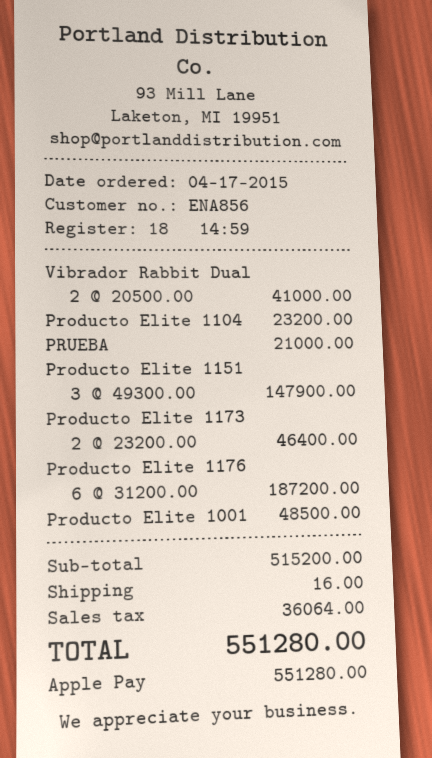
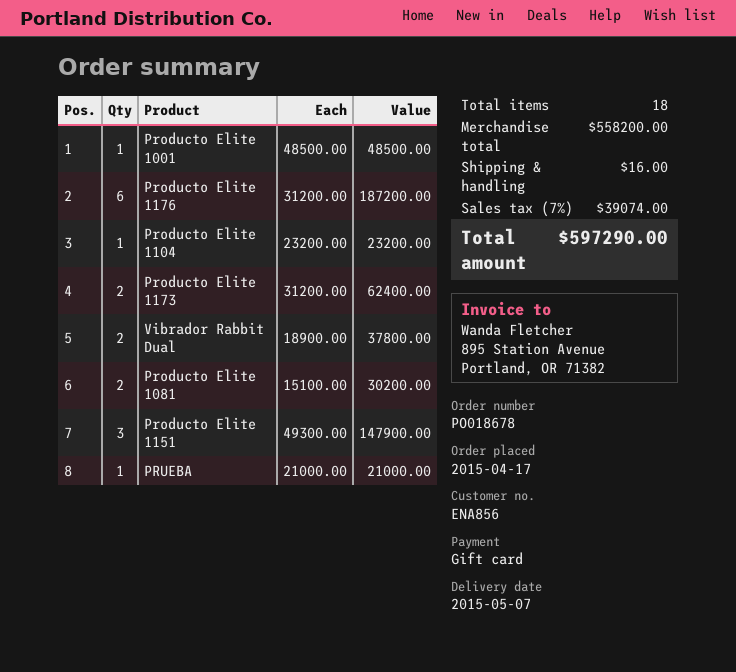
payment method: Apple Pay -> gift card
Vibrador Rabbit Dual: 2 x 20500.00 = 41000.00 -> 2 x 18900.00 = 37800.00
Producto Elite 1173: 2 x 23200.00 = 46400.00 -> 2 x 31200.00 = 62400.00
Producto Elite 1081: none -> 2 x 15100.00 = 30200.00
subtotal: 515200.00 -> 558200.00
tax: 36064.00 -> 39074.00
total: 551280.00 -> 597290.00

